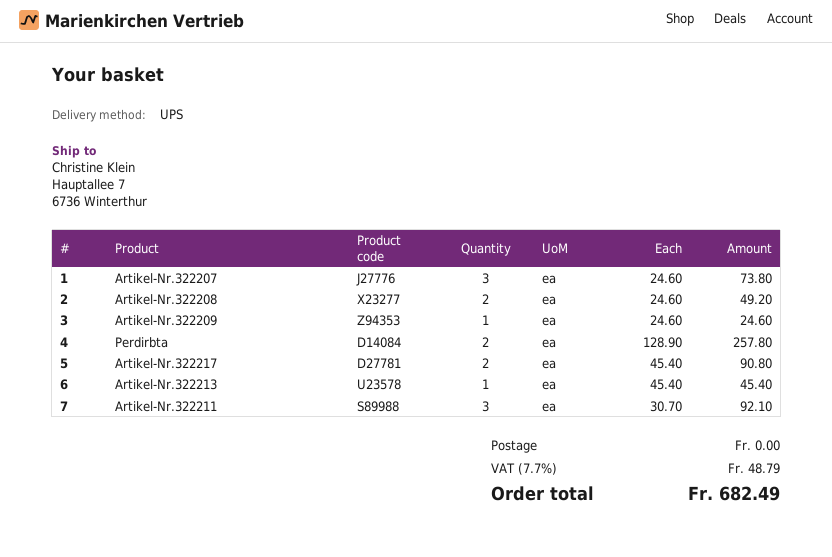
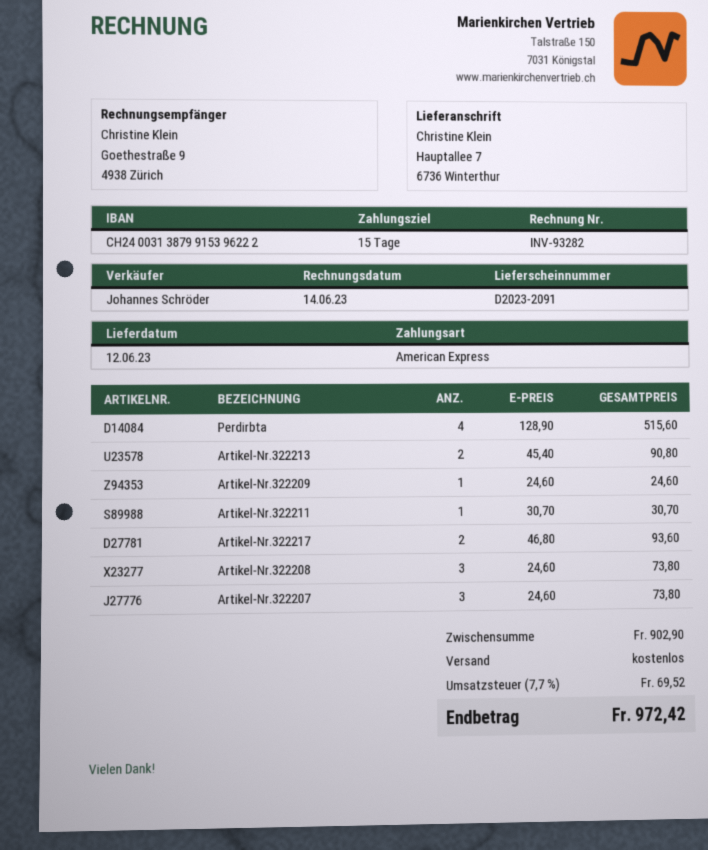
Artikel-Nr.322208: 2 x 24.60 = 49.20 -> 3 x 24.60 = 73.80
Perdirbta: 2 x 128.90 = 257.80 -> 4 x 128.90 = 515.60
Artikel-Nr.322217: 2 x 45.40 = 90.80 -> 2 x 46.80 = 93.60
Artikel-Nr.322213: 1 x 45.40 = 45.40 -> 2 x 45.40 = 90.80
Artikel-Nr.322211: 3 x 30.70 = 92.10 -> 1 x 30.70 = 30.70
tax: 7.7% = 48.79 -> 7.7% = 69.52
total: 682.49 -> 972.42

